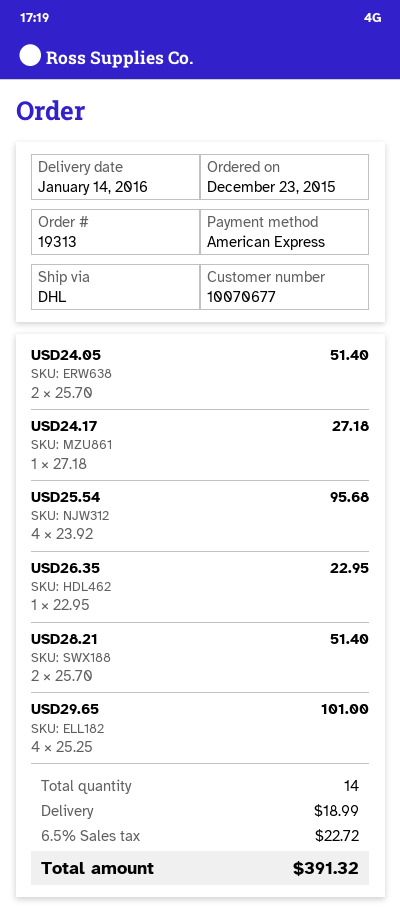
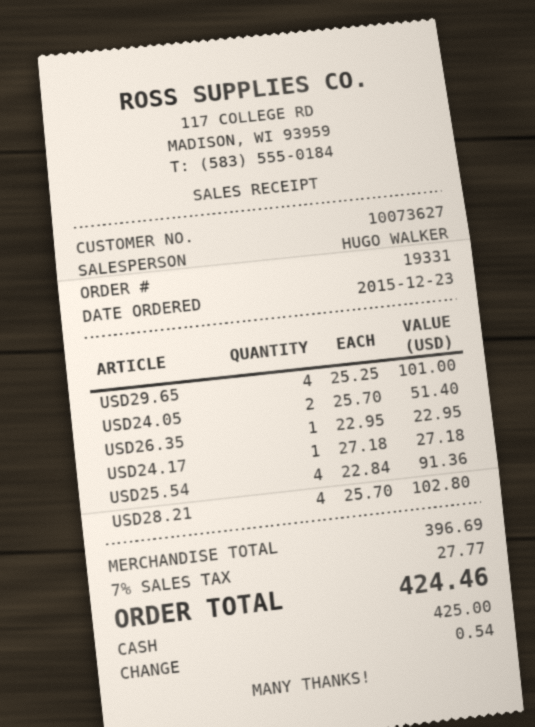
order number: 19313 -> 19331
customer number: 10070677 -> 10073627
payment method: American Express -> cash
USD25.54: 4 x 23.92 = 95.68 -> 4 x 22.84 = 91.36
USD28.21: 2 x 25.70 = 51.40 -> 4 x 25.70 = 102.80
shipping: 18.99 -> none
tax: 6.5% = 22.72 -> 7% = 27.77
total: 391.32 -> 424.46

